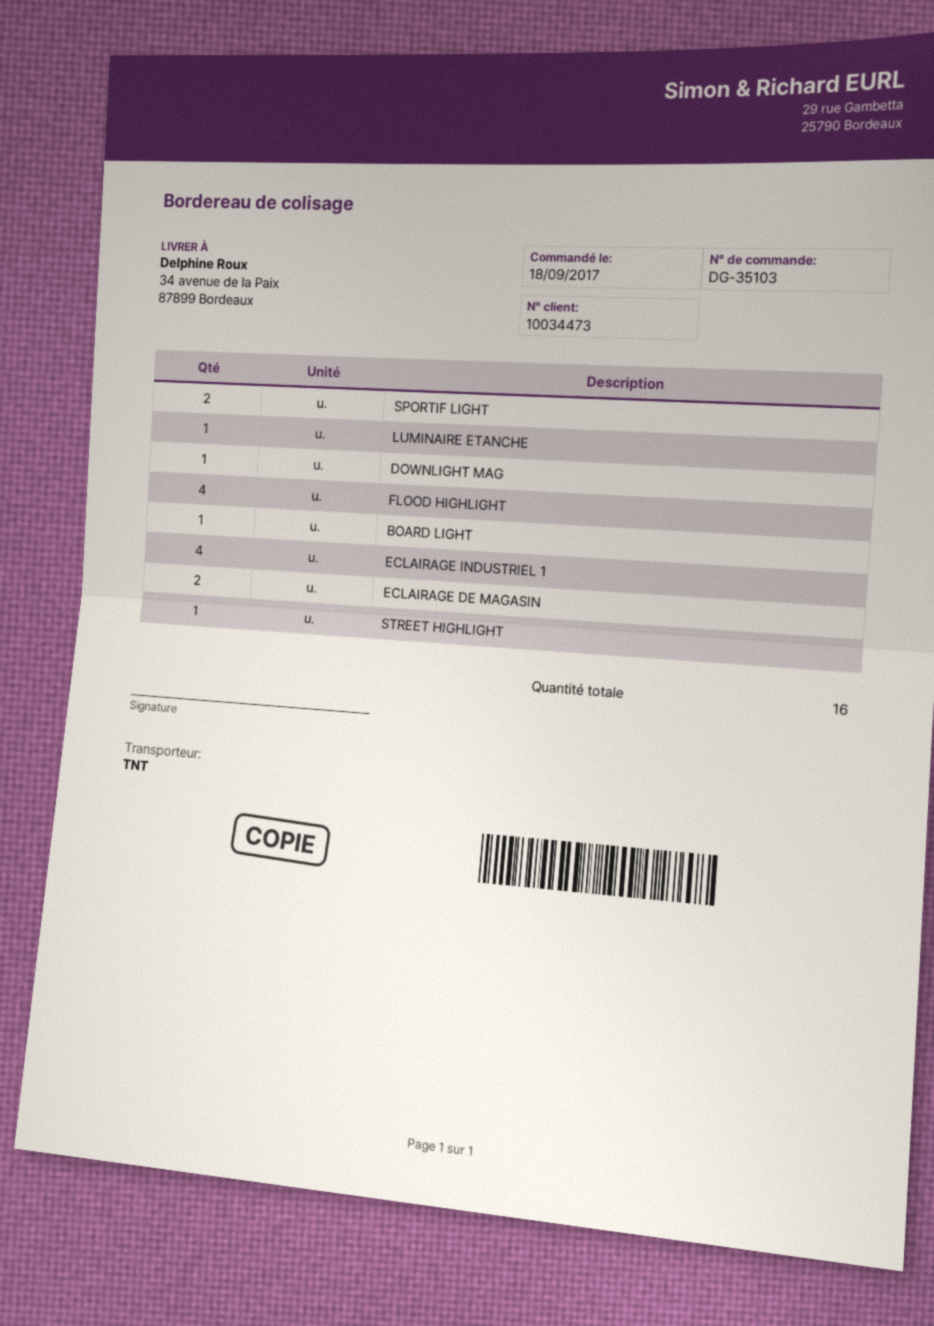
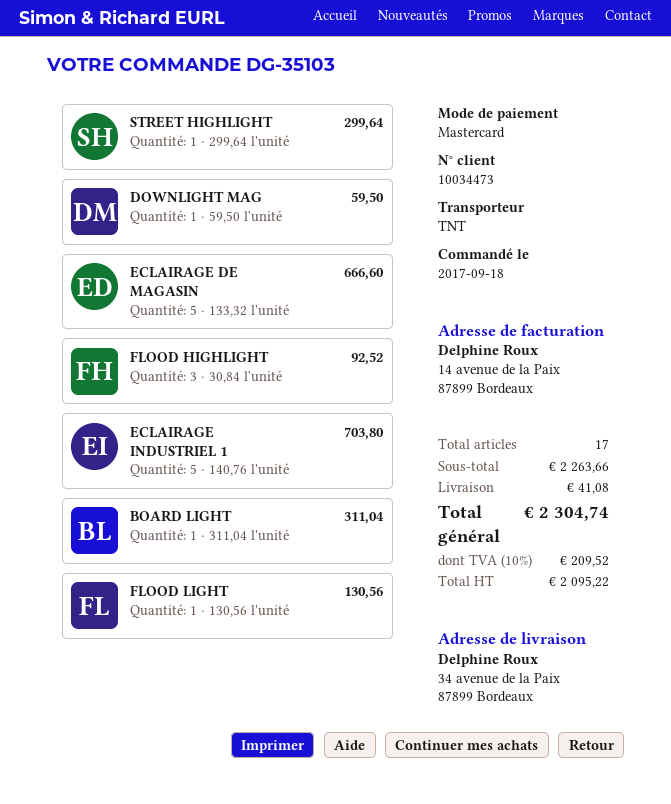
SPORTIF LIGHT: 2 -> none
LUMINAIRE ETANCHE: 1 -> none
FLOOD HIGHLIGHT: 4 -> 3
ECLAIRAGE INDUSTRIEL 1: 4 -> 5
ECLAIRAGE DE MAGASIN: 2 -> 5
FLOOD LIGHT: none -> 1
total quantity: 16 -> 17

